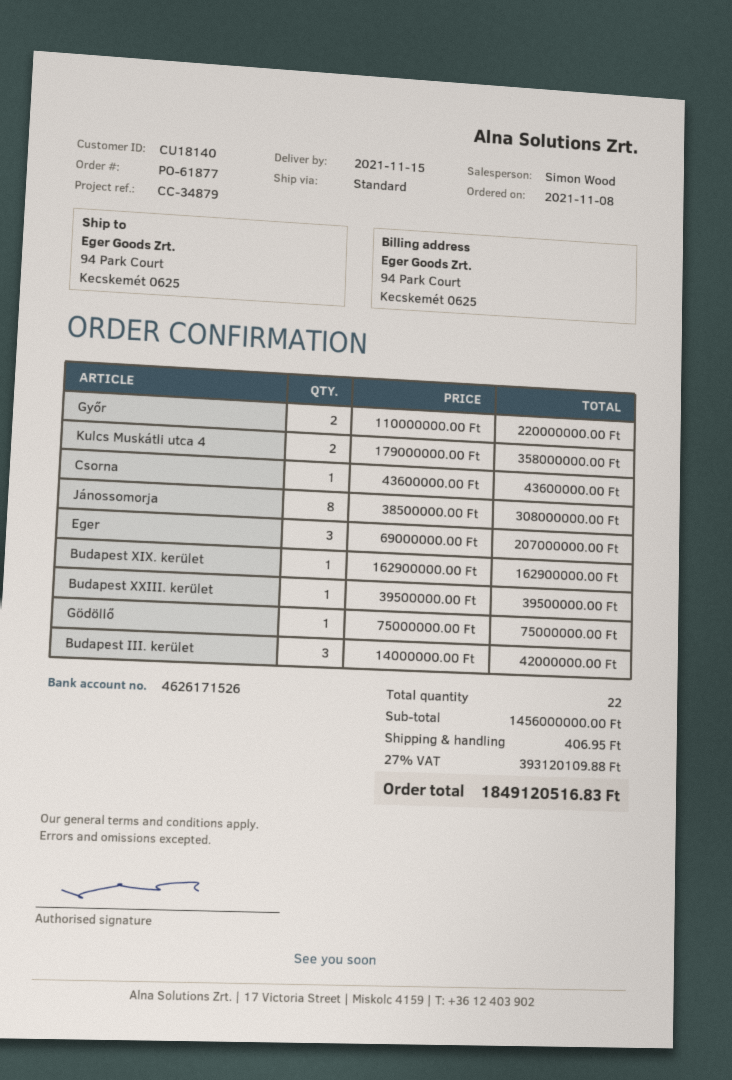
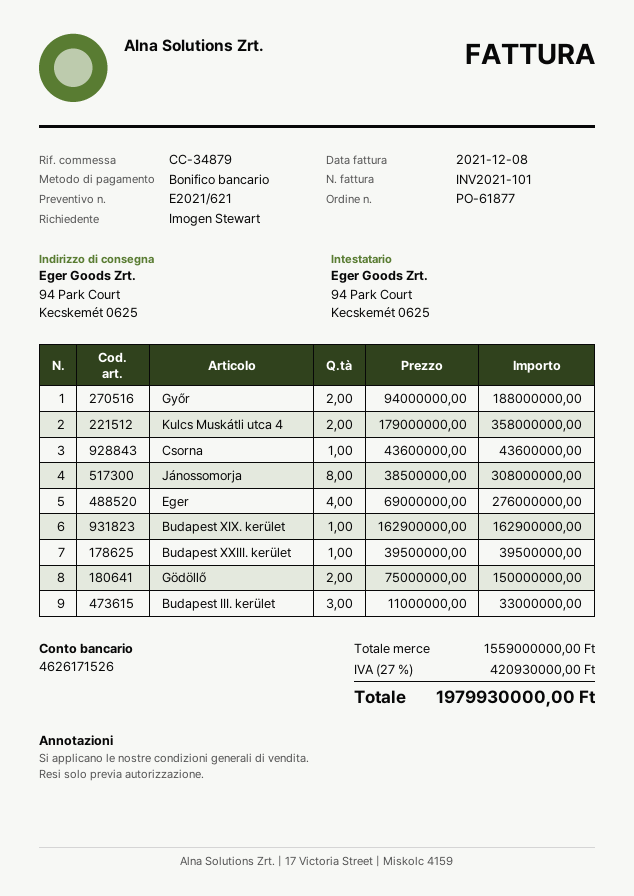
Győr: 2 x 110000000.00 = 220000000.00 -> 2 x 94000000.00 = 188000000.00
Eger: 3 x 69000000.00 = 207000000.00 -> 4 x 69000000.00 = 276000000.00
Gödöllő: 1 x 75000000.00 = 75000000.00 -> 2 x 75000000.00 = 150000000.00
Budapest III. kerület: 3 x 14000000.00 = 42000000.00 -> 3 x 11000000.00 = 33000000.00
subtotal: 1456000000.00 -> 1559000000.00
shipping: 406.95 -> none
tax: 27% = 393120109.88 -> 27% = 420930000.00
total: 1849120516.83 -> 1979930000.00

